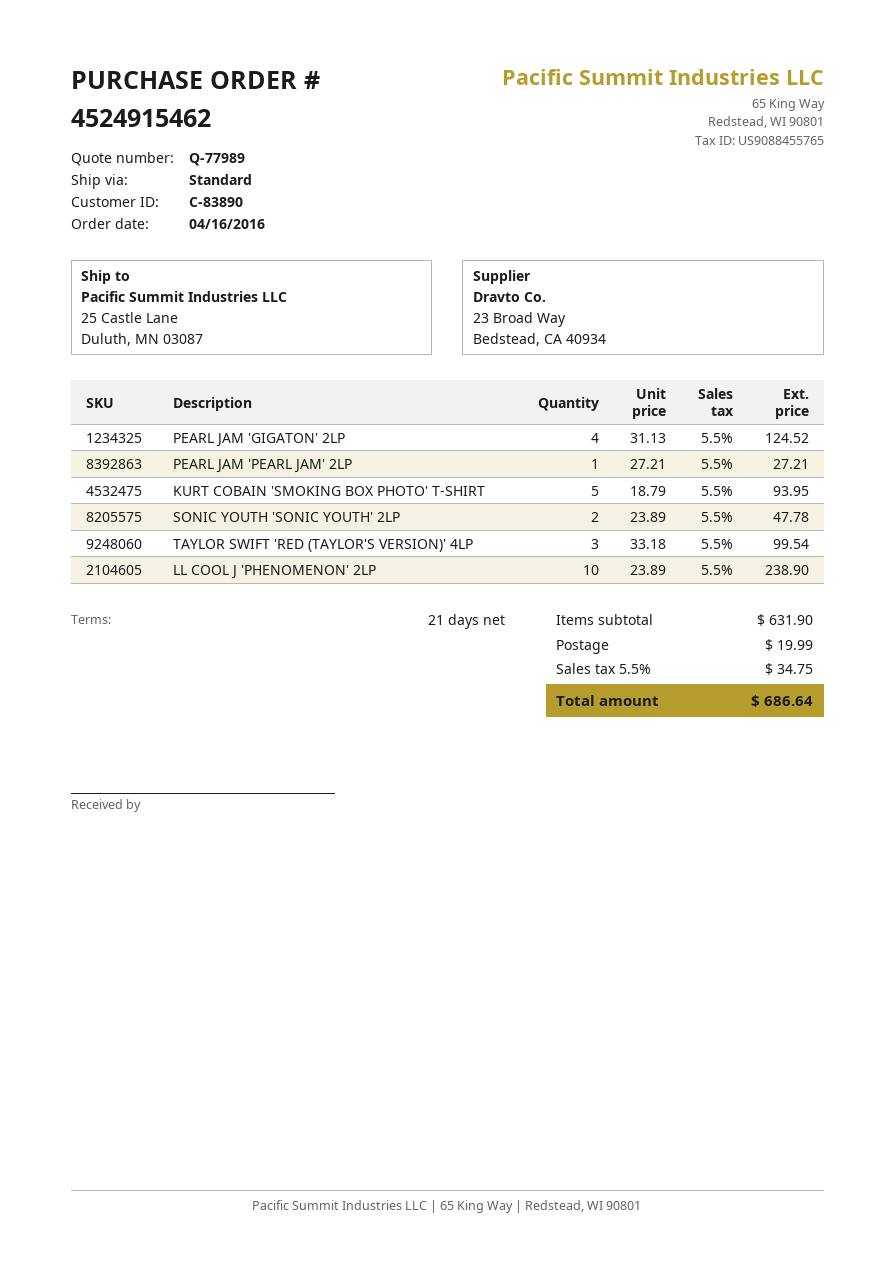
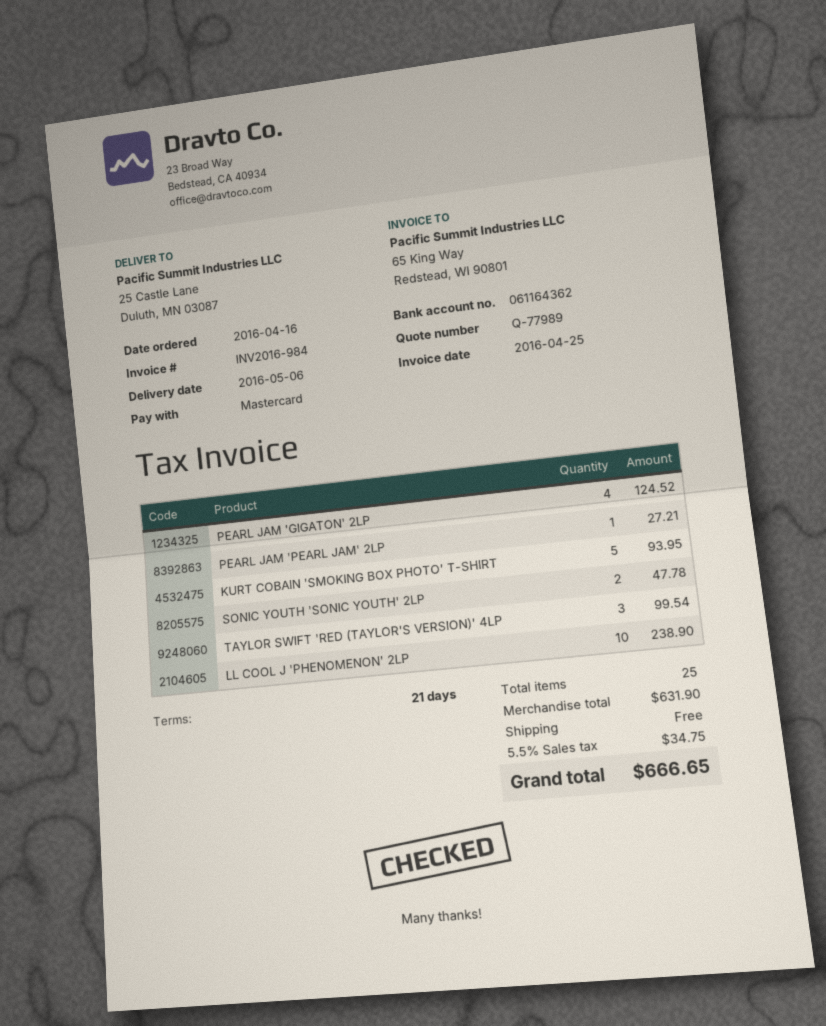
shipping: 19.99 -> 0.00
total: 686.64 -> 666.65

